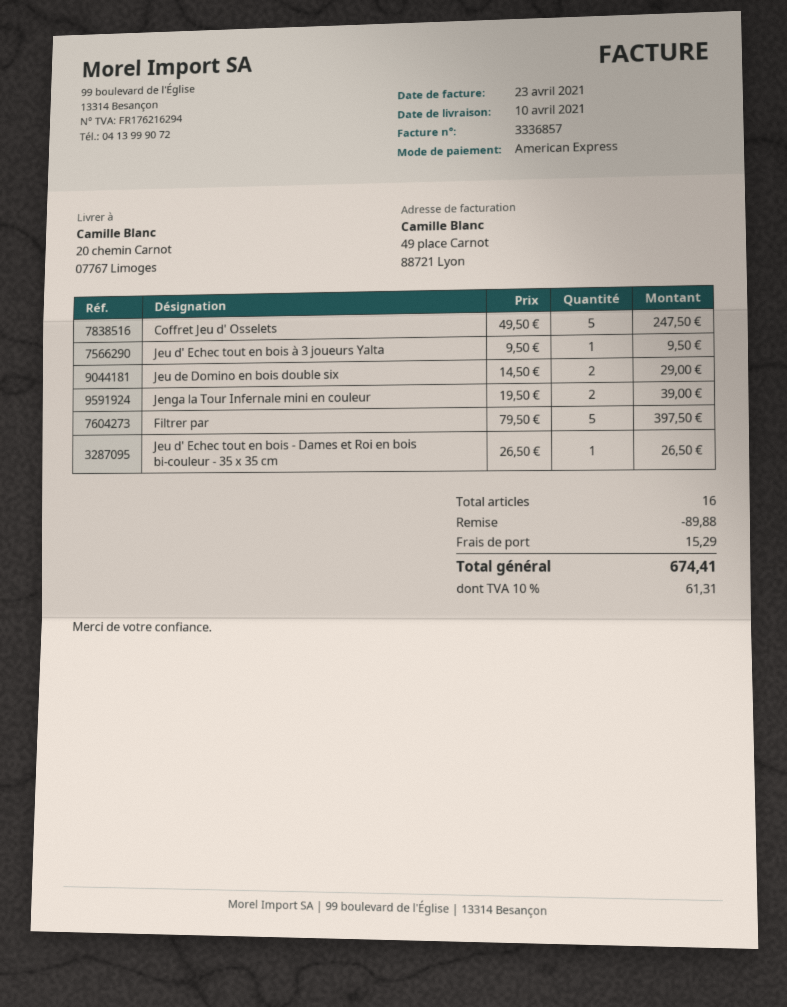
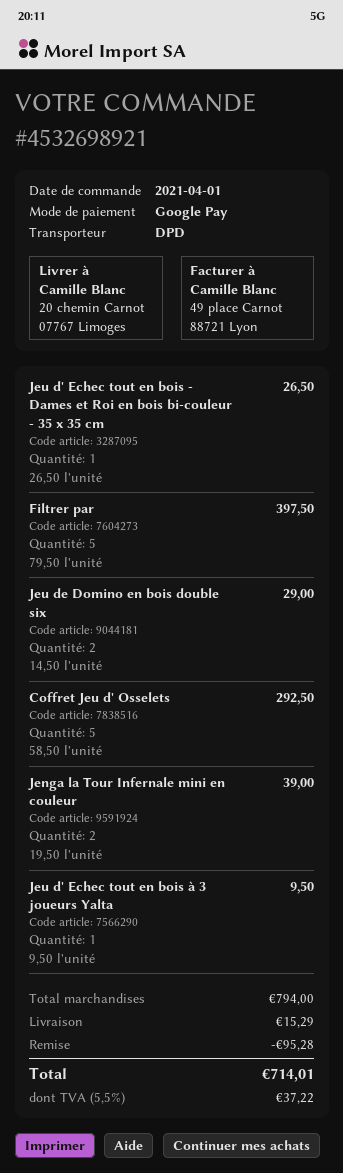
payment method: American Express -> Google Pay
Coffret Jeu d' Osselets: 5 x 49.50 = 247.50 -> 5 x 58.50 = 292.50
discount: 89.88 -> 95.28
tax: 10% = 61.31 -> 5.5% = 37.22
total: 674.41 -> 714.01

